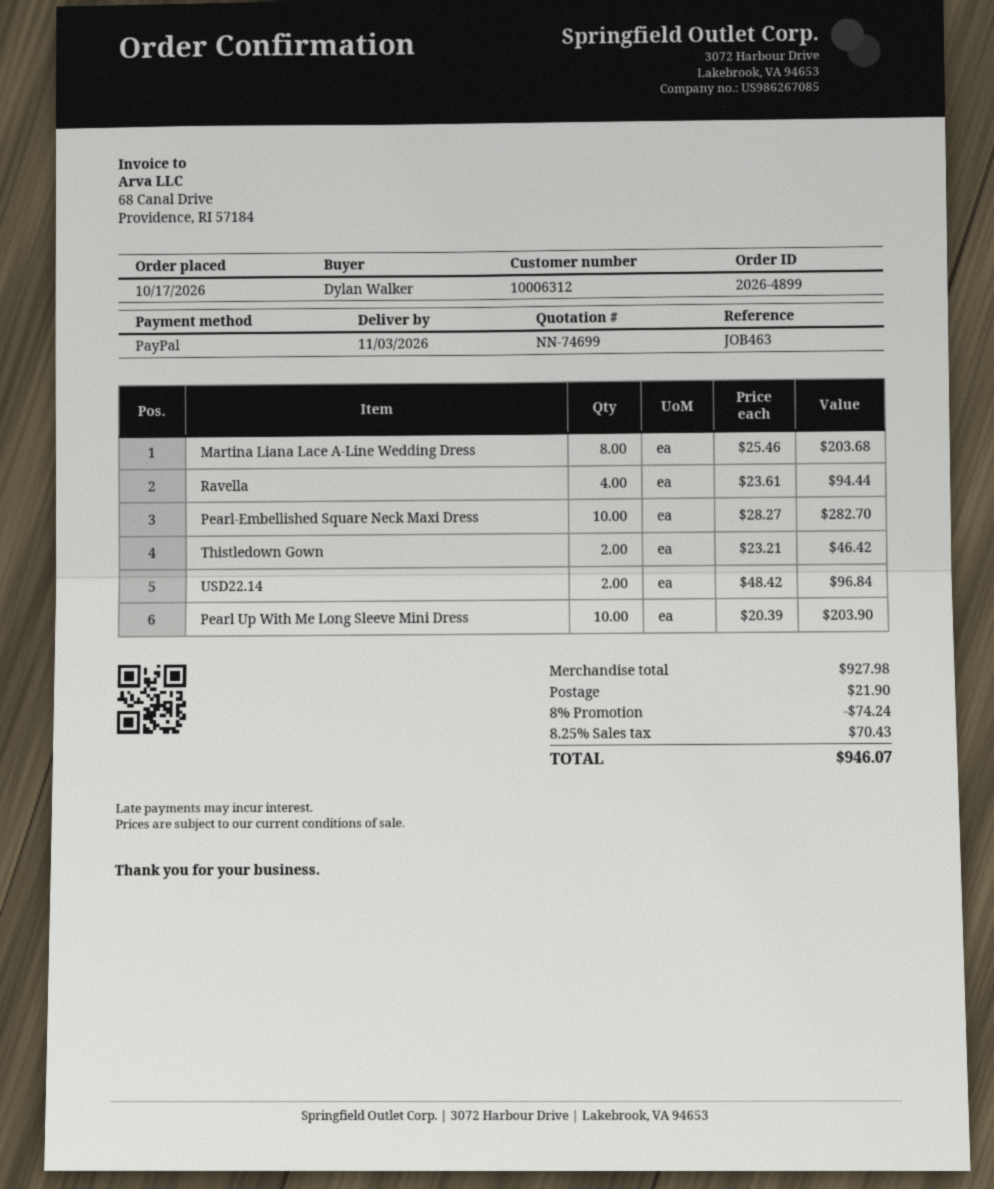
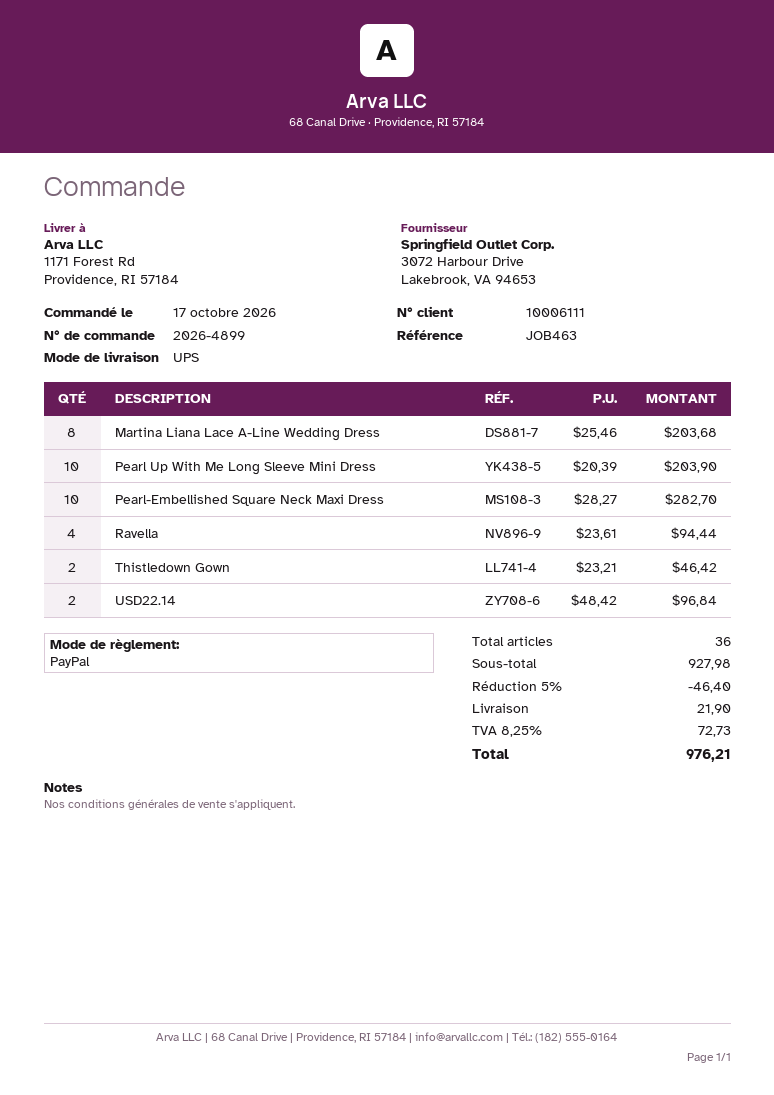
customer number: 10006312 -> 10006111
discount: 8% = 74.24 -> 5% = 46.40
tax: 8.25% = 70.43 -> 8.25% = 72.73
total: 946.07 -> 976.21

